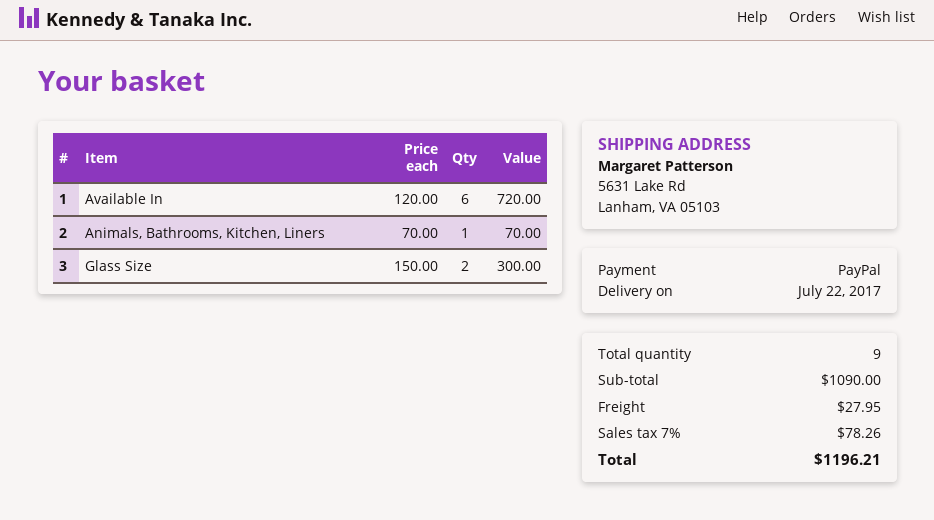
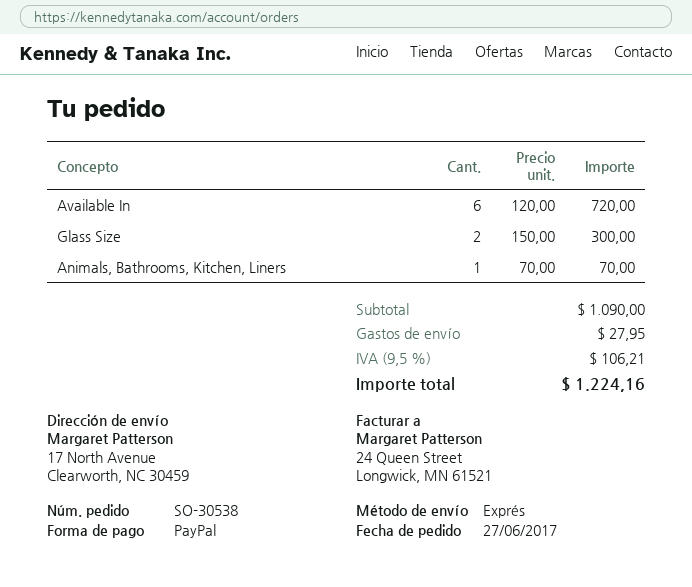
ship to: 5631 Lake Rd, Lanham, VA 05103 -> 17 North Avenue, Clearworth, NC 30459
tax: 7% = 78.26 -> 9.5% = 106.21
total: 1196.21 -> 1224.16

